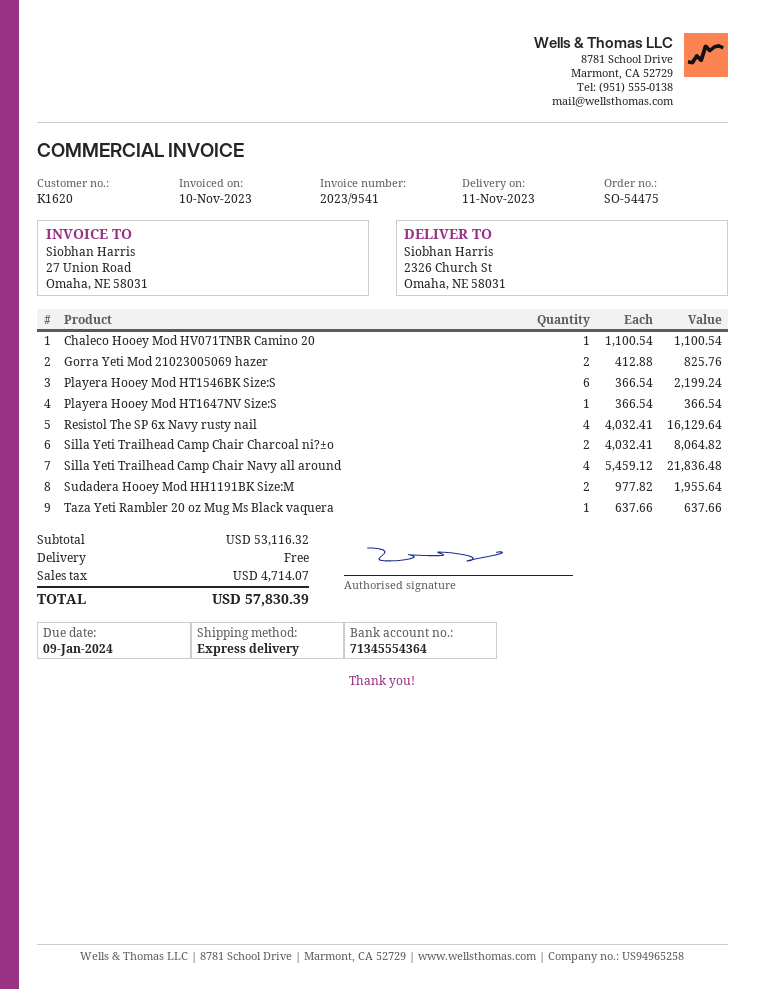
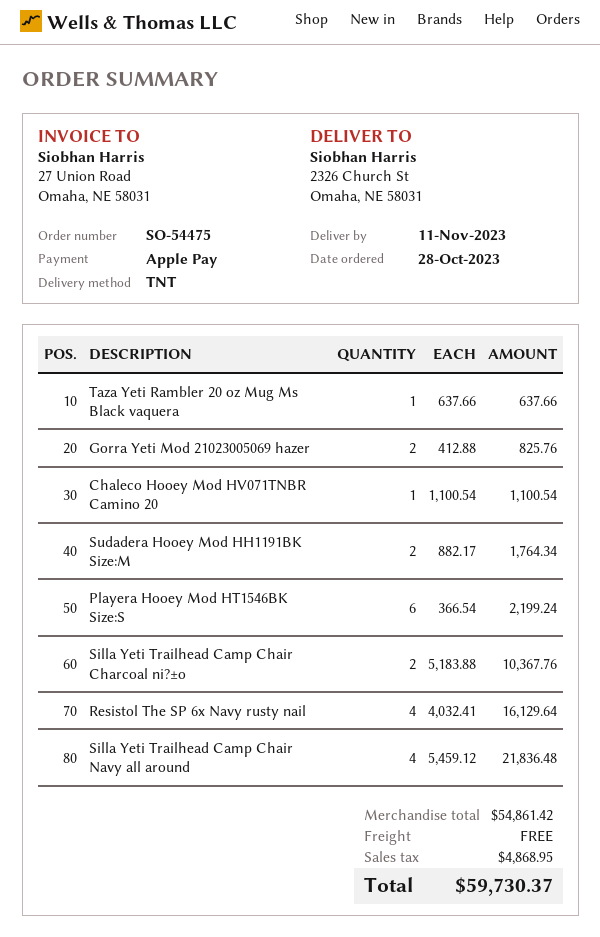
shipping method: express -> TNT
Playera Hooey Mod HT1647NV Size:S: 1 x 366.54 = 366.54 -> none
Silla Yeti Trailhead Camp Chair Charcoal ni?±o: 2 x 4032.41 = 8064.82 -> 2 x 5183.88 = 10367.76
Sudadera Hooey Mod HH1191BK Size:M: 2 x 977.82 = 1955.64 -> 2 x 882.17 = 1764.34
subtotal: 53116.32 -> 54861.42
tax: 4714.07 -> 4868.95
total: 57830.39 -> 59730.37

